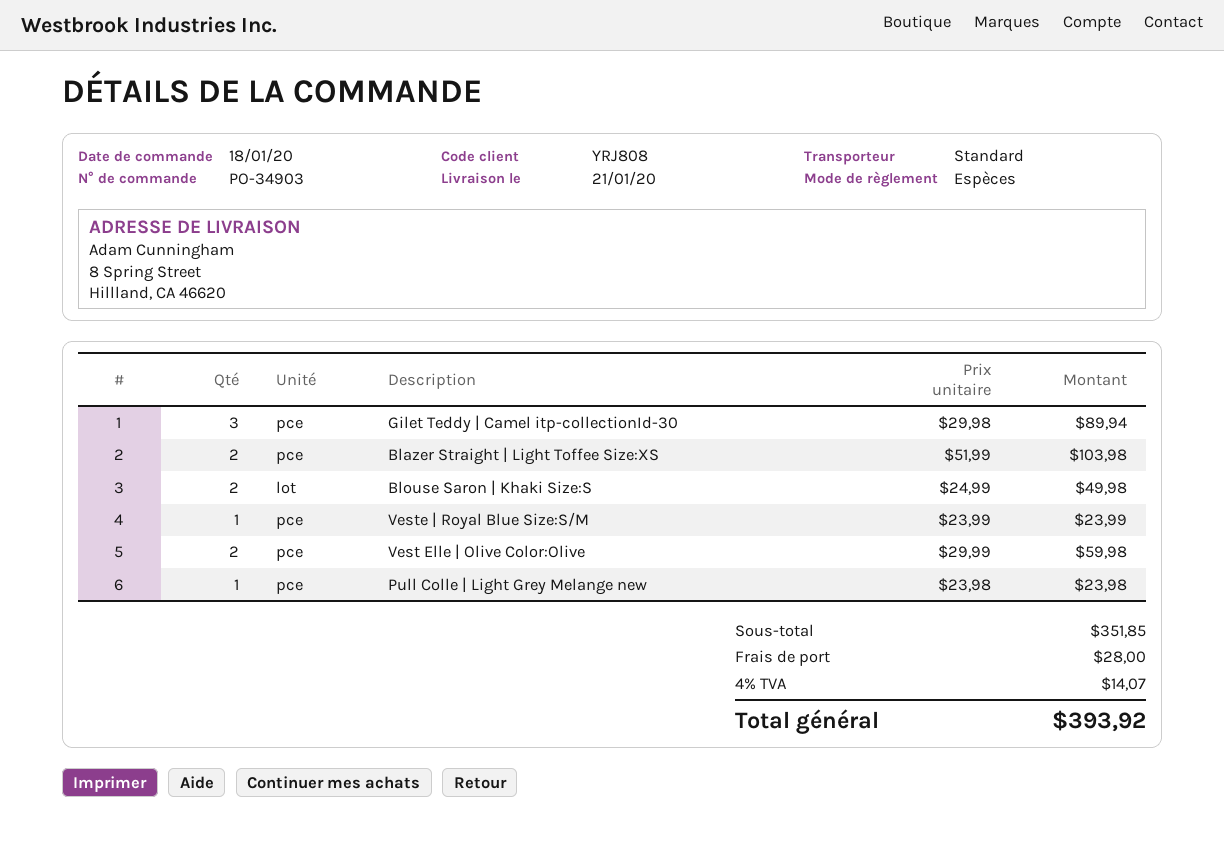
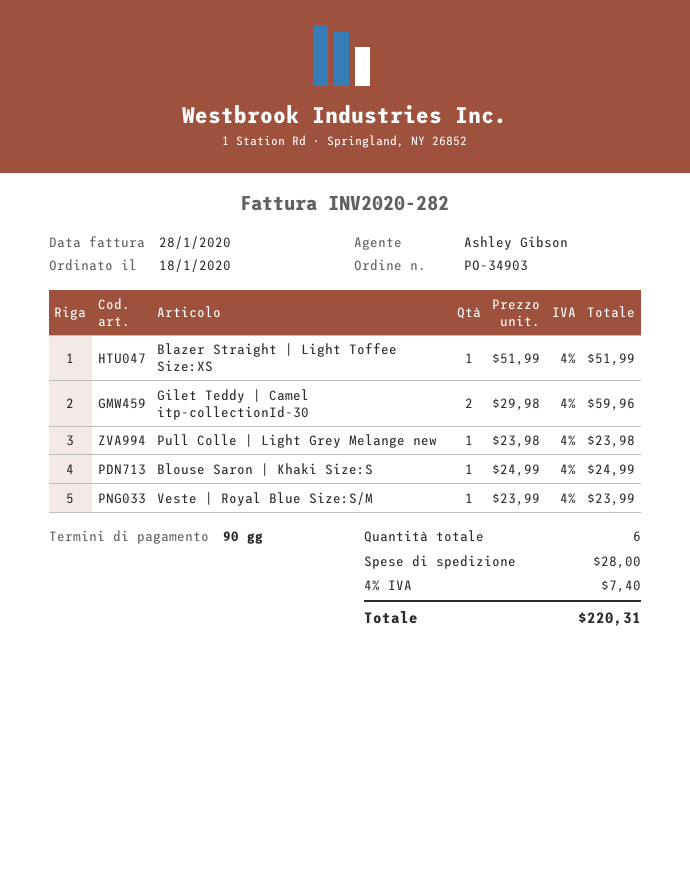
Gilet Teddy | Camel itp-collectionId-30: 3 x 29.98 = 89.94 -> 2 x 29.98 = 59.96
Blazer Straight | Light Toffee Size:XS: 2 x 51.99 = 103.98 -> 1 x 51.99 = 51.99
Blouse Saron | Khaki Size:S: 2 x 24.99 = 49.98 -> 1 x 24.99 = 24.99
Vest Elle | Olive Color:Olive: 2 x 29.99 = 59.98 -> none
tax: 4% = 14.07 -> 4% = 7.40
total: 393.92 -> 220.31

